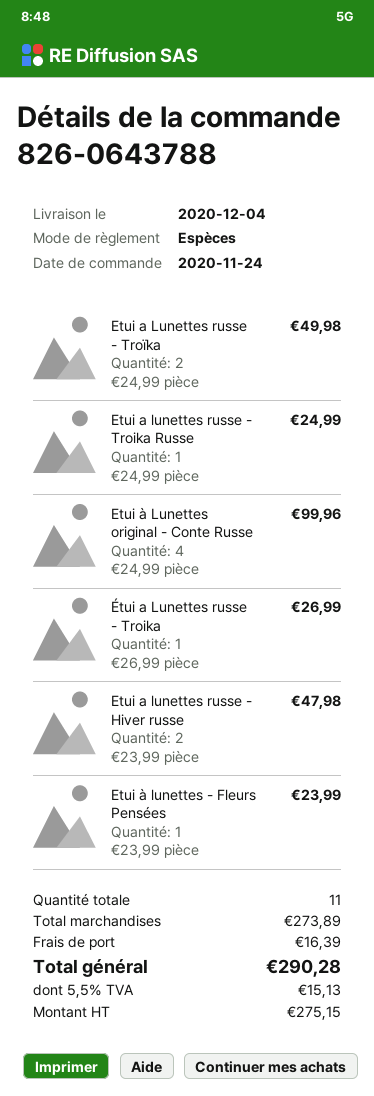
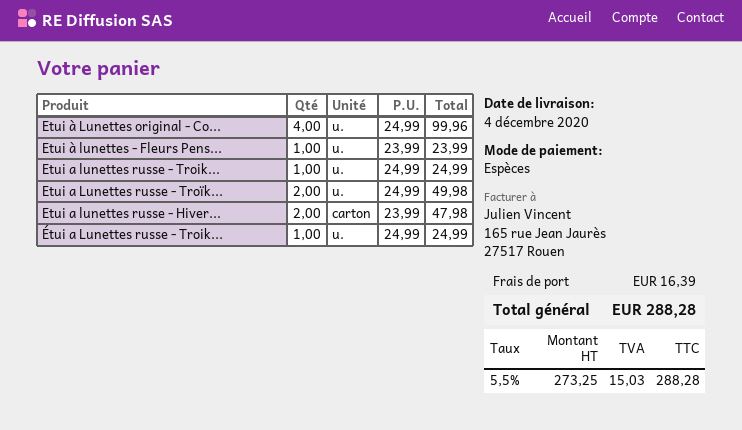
Étui a Lunettes russe - Troika: 1 x 26.99 = 26.99 -> 1 x 24.99 = 24.99
net: 275.15 -> 273.25
tax: 5.5% = 15.13 -> 5.5% = 15.03
total: 290.28 -> 288.28

